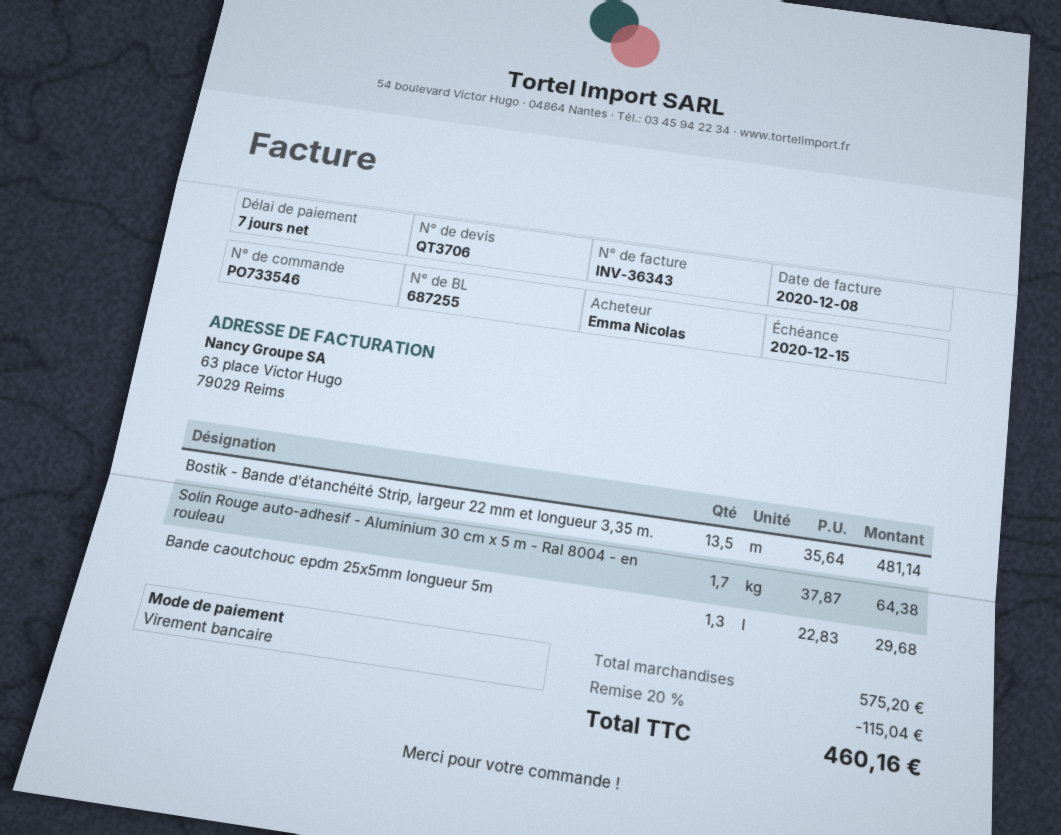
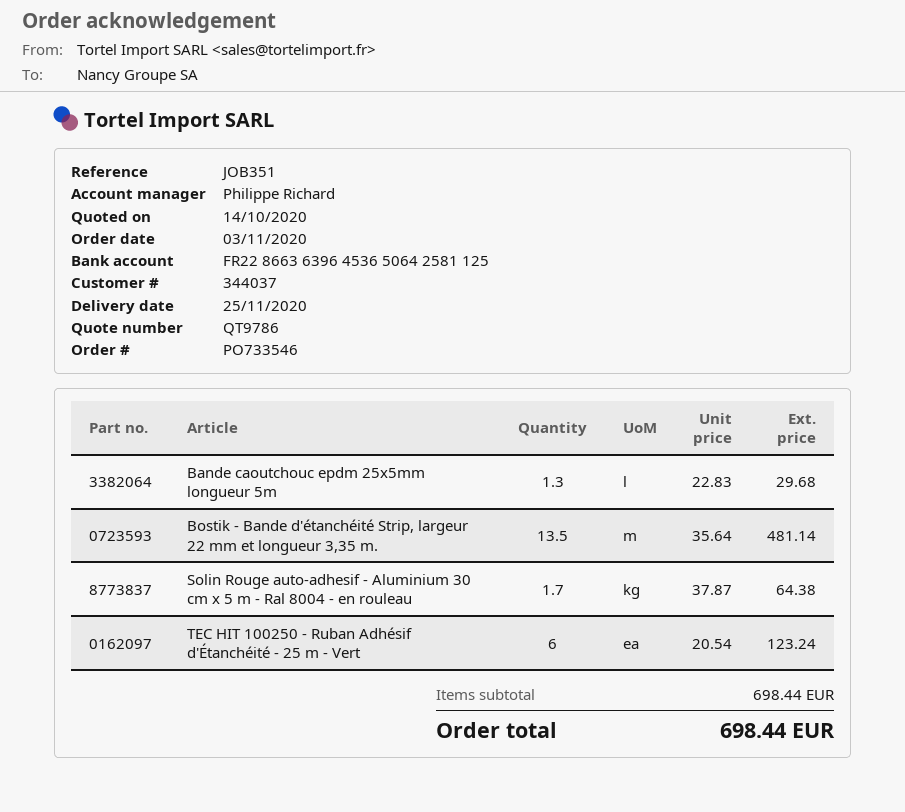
quote number: QT3706 -> QT9786
TEC HIT 100250 - Ruban Adhésif d'Étanchéité - 25 m - Vert: none -> 6 x 20.54 = 123.24
subtotal: 575.20 -> 698.44
discount: 20% = 115.04 -> none
total: 460.16 -> 698.44

